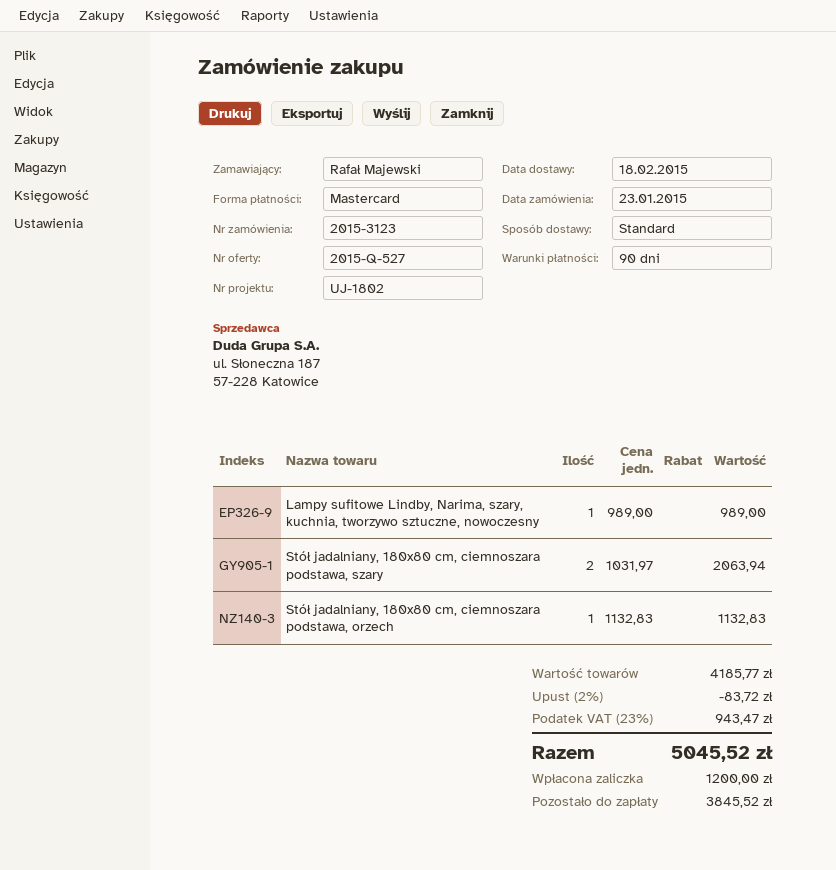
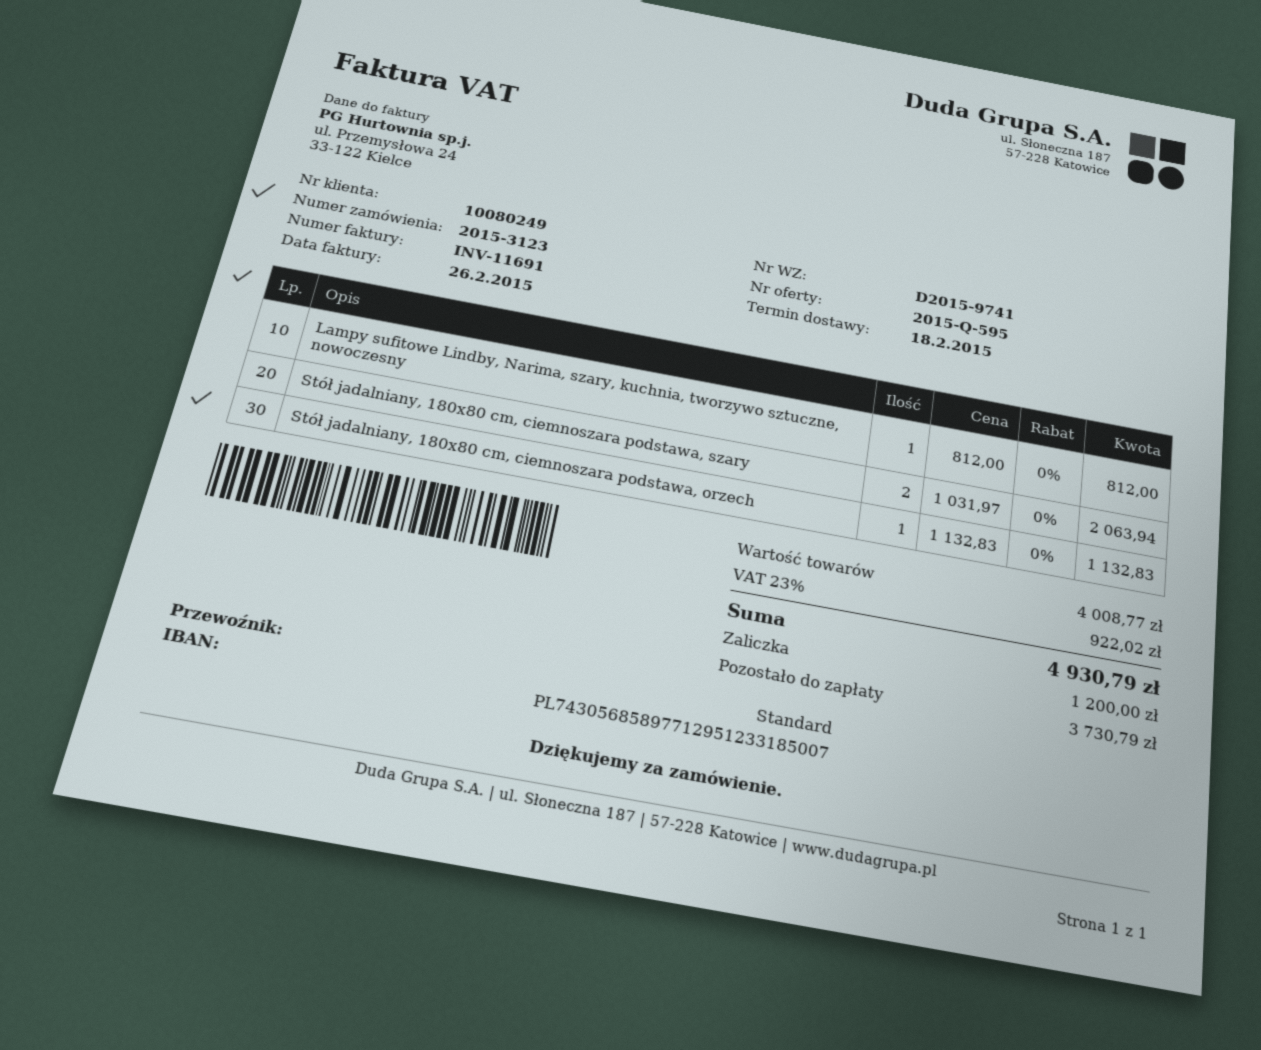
quote number: 2015-Q-527 -> 2015-Q-595
Lampy sufitowe Lindby, Narima, szary, kuchnia, tworzywo sztuczne, nowoczesny: 1 x 989.00 = 989.00 -> 1 x 812.00 = 812.00
subtotal: 4185.77 -> 4008.77
discount: 2% = 83.72 -> none
tax: 23% = 943.47 -> 23% = 922.02
total: 5045.52 -> 4930.79
balance: 3845.52 -> 3730.79

